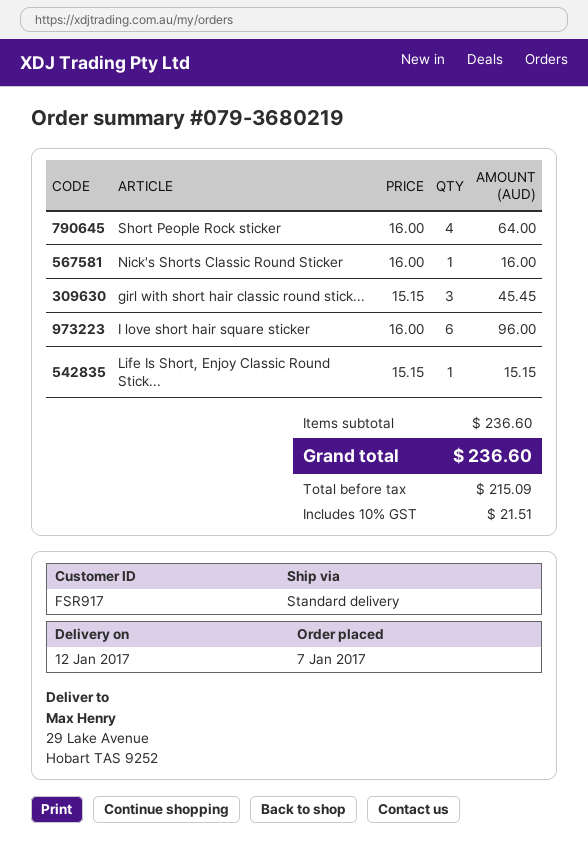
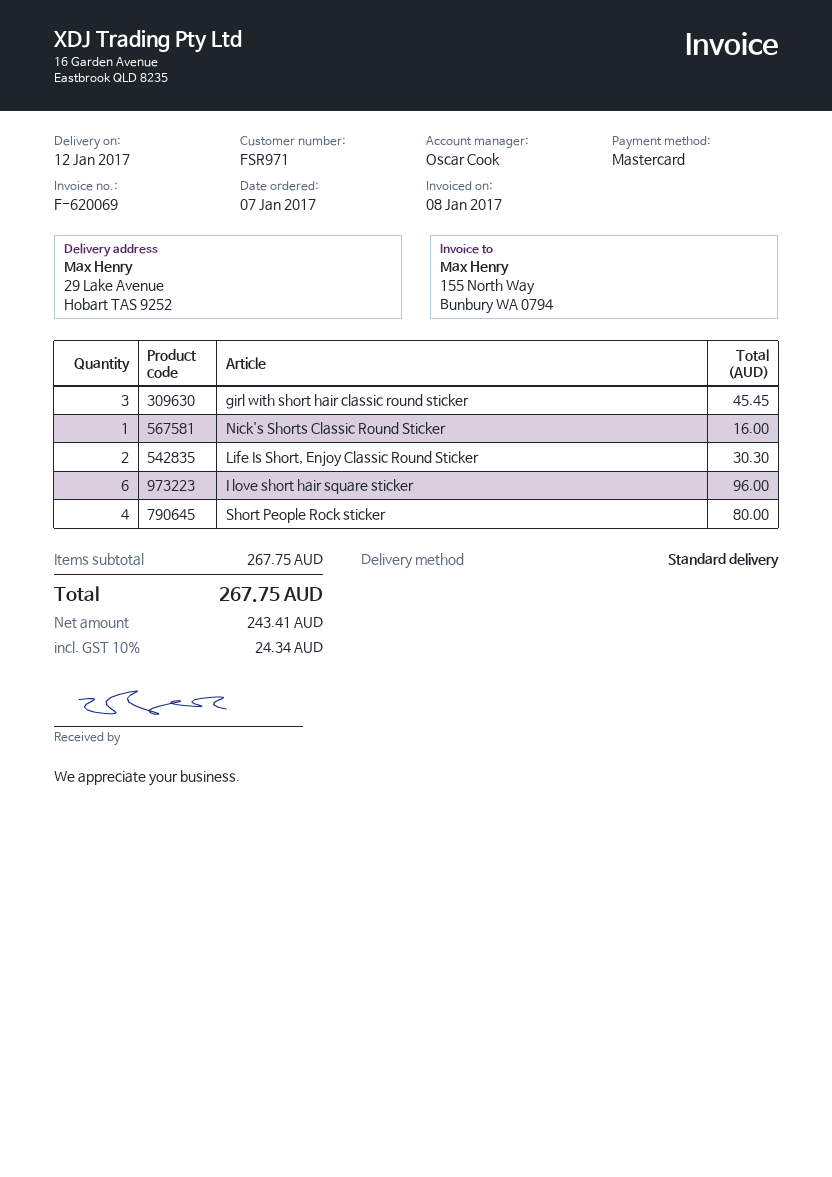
customer number: FSR917 -> FSR971
Short People Rock sticker: 4 for 64.00 -> 4 for 80.00
Life Is Short, Enjoy Classic Round Stick...: 1 for 15.15 -> 2 for 30.30
subtotal: 236.60 -> 267.75
net: 215.09 -> 243.41
tax: 10% = 21.51 -> 10% = 24.34
total: 236.60 -> 267.75

